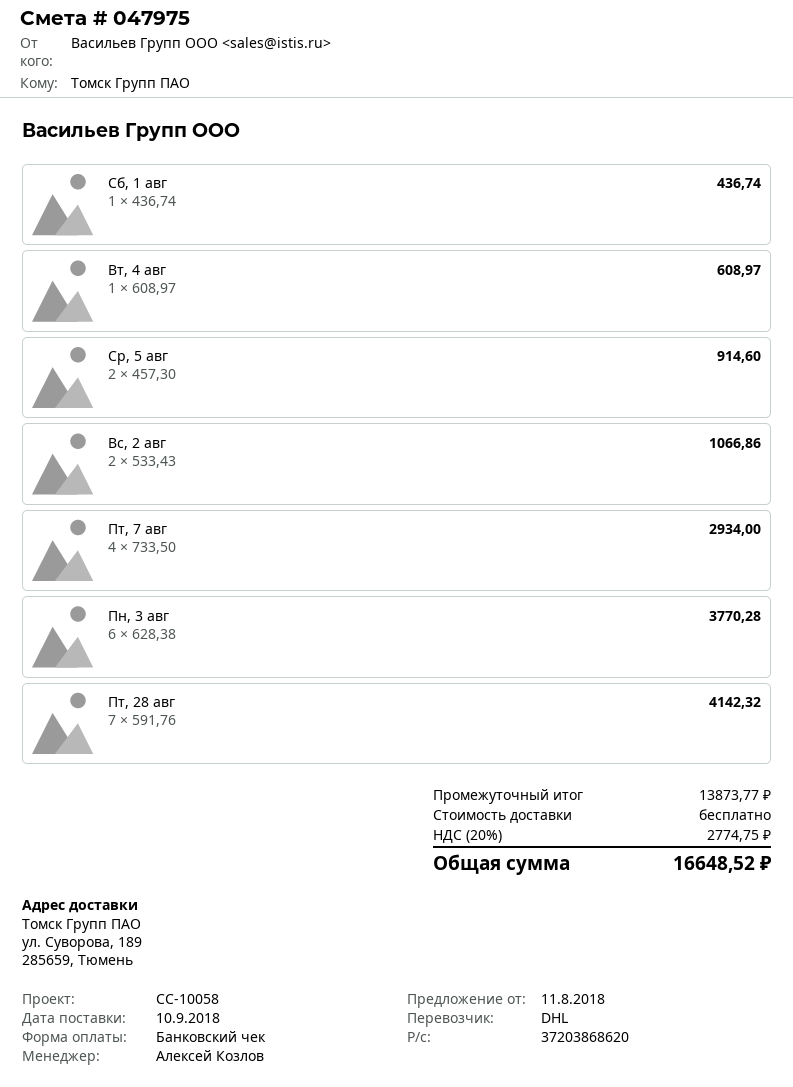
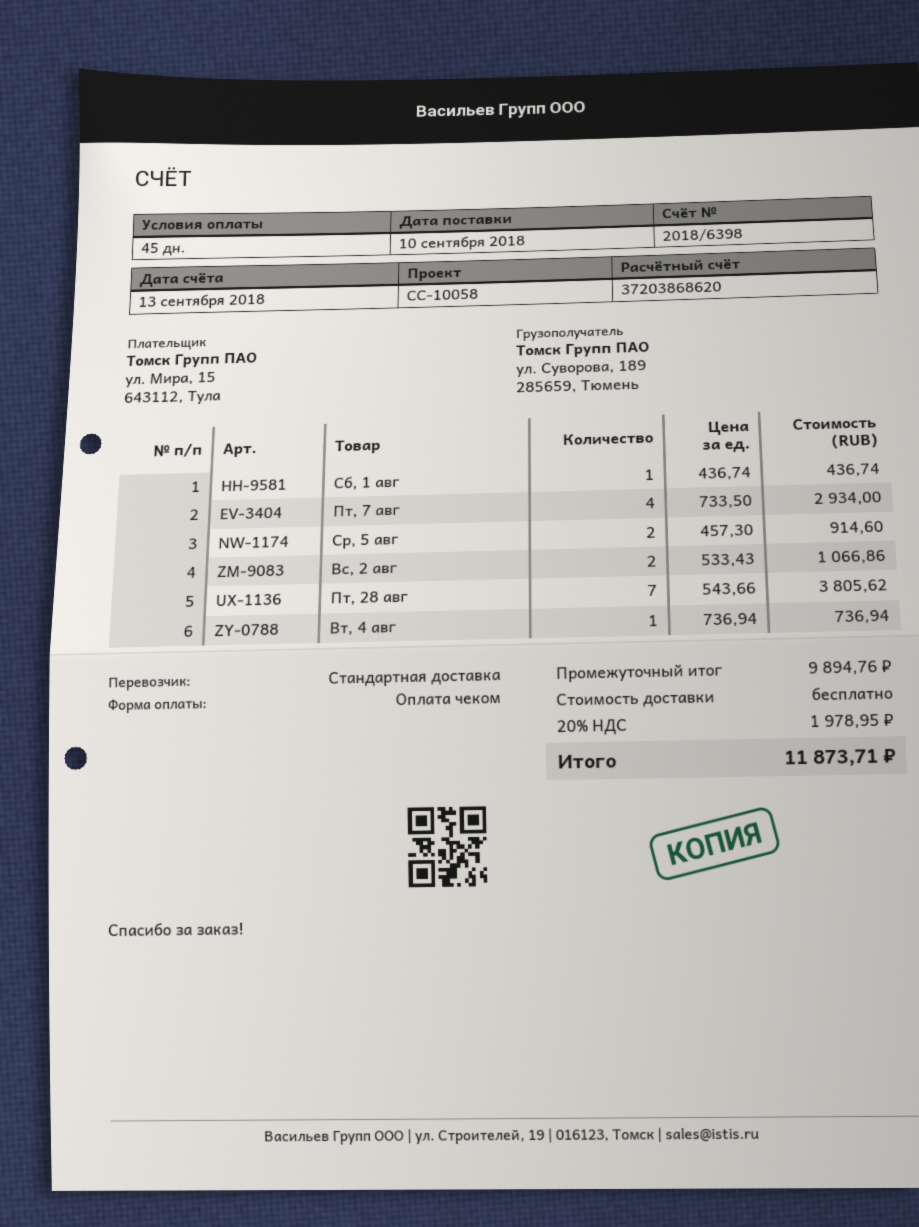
shipping method: DHL -> standard
Вт, 4 авг: 1 x 608.97 = 608.97 -> 1 x 736.94 = 736.94
Пн, 3 авг: 6 x 628.38 = 3770.28 -> none
Пт, 28 авг: 7 x 591.76 = 4142.32 -> 7 x 543.66 = 3805.62
subtotal: 13873.77 -> 9894.76
tax: 20% = 2774.75 -> 20% = 1978.95
total: 16648.52 -> 11873.71

